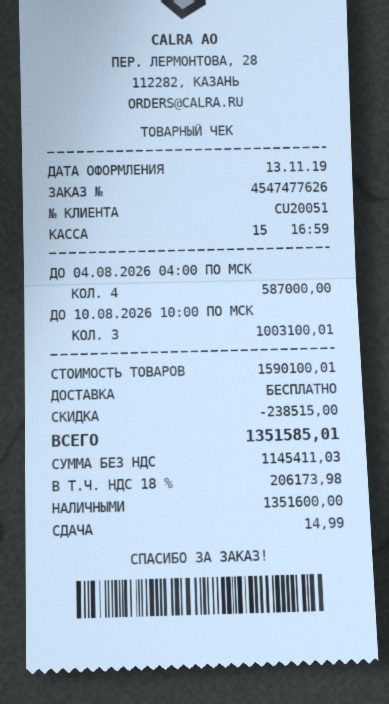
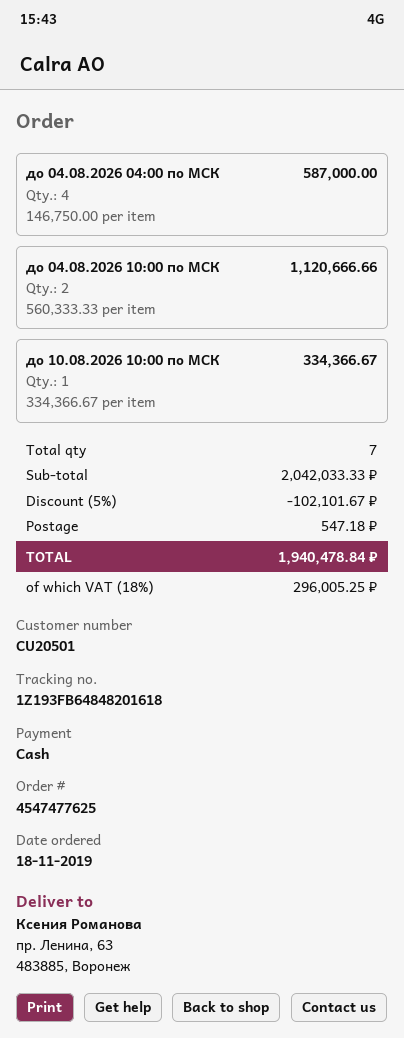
order number: 4547477626 -> 4547477625
order date: 2019-11-13 -> 2019-11-18
customer number: CU20051 -> CU20501
ДО 10.08.2026 10:00 ПО МСК: 3 for 1003100.01 -> 1 for 334366.67
до 04.08.2026 10:00 по МСК: none -> 2 for 1120666.66
subtotal: 1590100.01 -> 2042033.33
discount: 238515.00 -> 102101.67
shipping: 0.00 -> 547.18
tax: 18% = 206173.98 -> 18% = 296005.25
total: 1351585.01 -> 1940478.84

